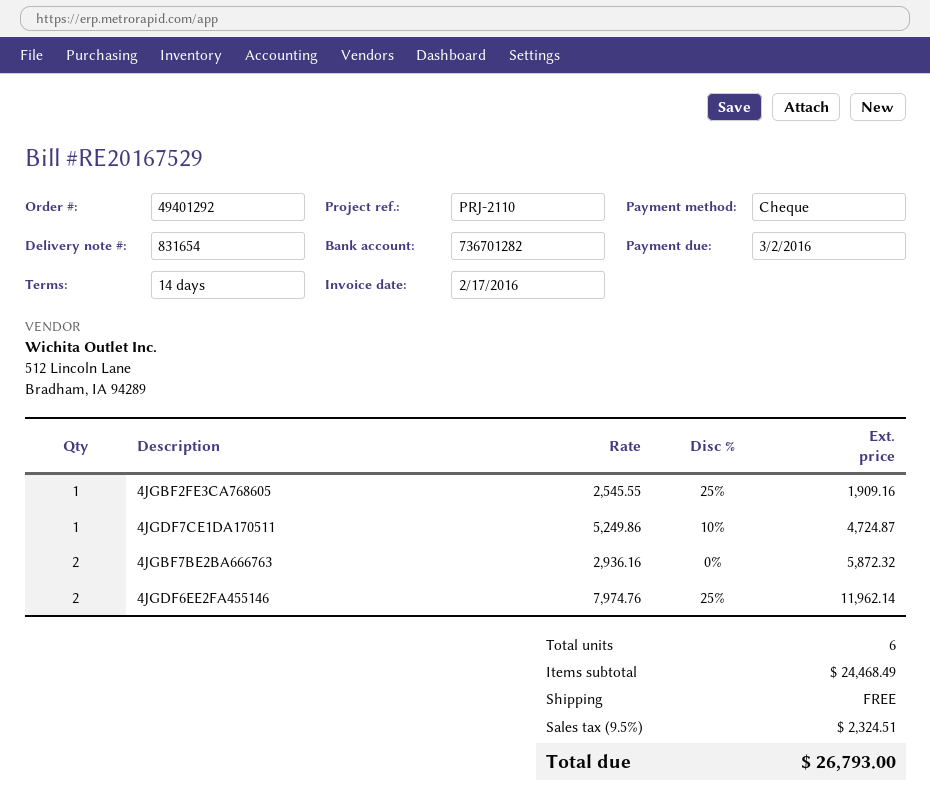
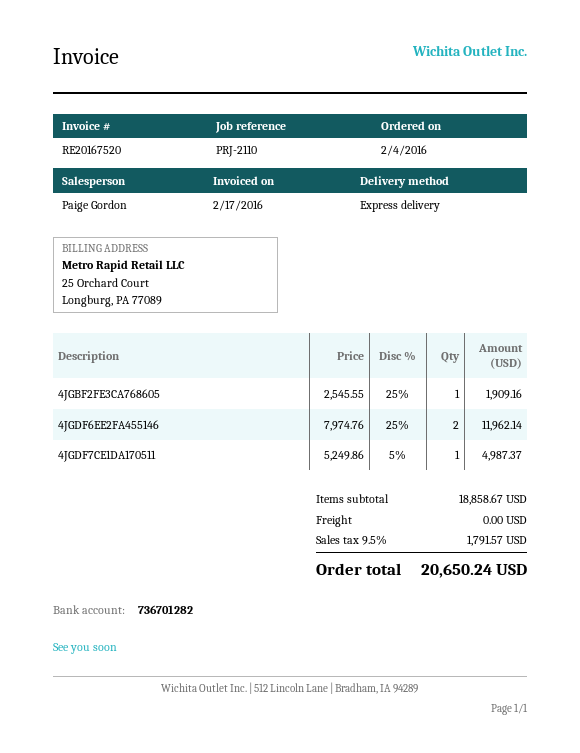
invoice number: RE20167529 -> RE20167520
4JGDF7CE1DA170511: 1 x 5249.86 - 10% = 4724.87 -> 1 x 5249.86 - 5% = 4987.37
4JGBF7BE2BA666763: 2 x 2936.16 = 5872.32 -> none
subtotal: 24468.49 -> 18858.67
tax: 9.5% = 2324.51 -> 9.5% = 1791.57
total: 26793.00 -> 20650.24

